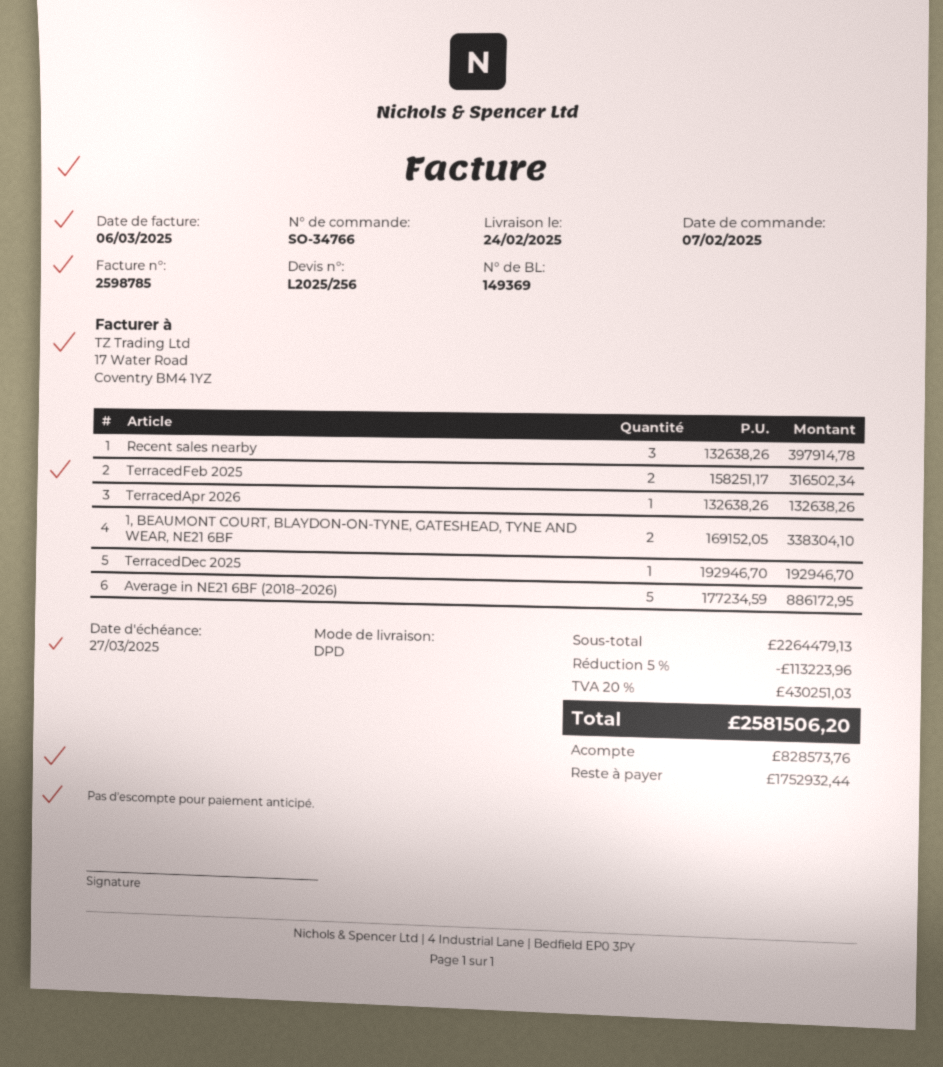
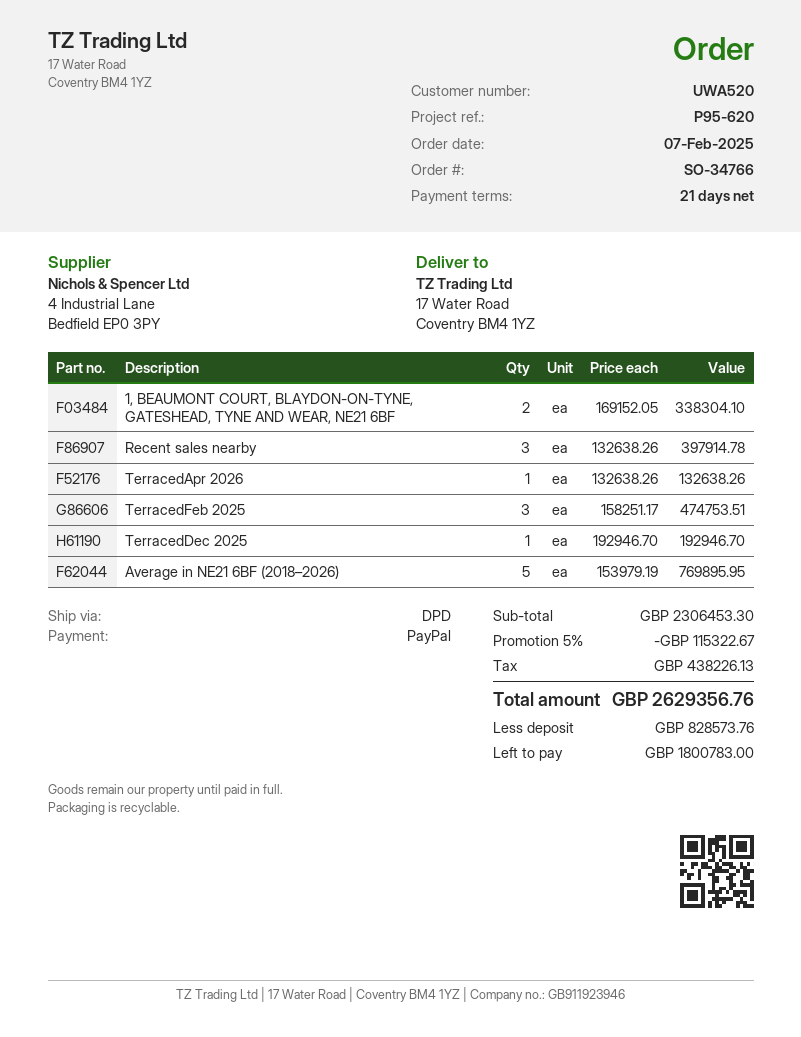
TerracedFeb 2025: 2 x 158251.17 = 316502.34 -> 3 x 158251.17 = 474753.51
Average in NE21 6BF (2018–2026): 5 x 177234.59 = 886172.95 -> 5 x 153979.19 = 769895.95
subtotal: 2264479.13 -> 2306453.30
discount: 5% = 113223.96 -> 5% = 115322.67
tax: 430251.03 -> 438226.13
total: 2581506.20 -> 2629356.76
balance: 1752932.44 -> 1800783.00

